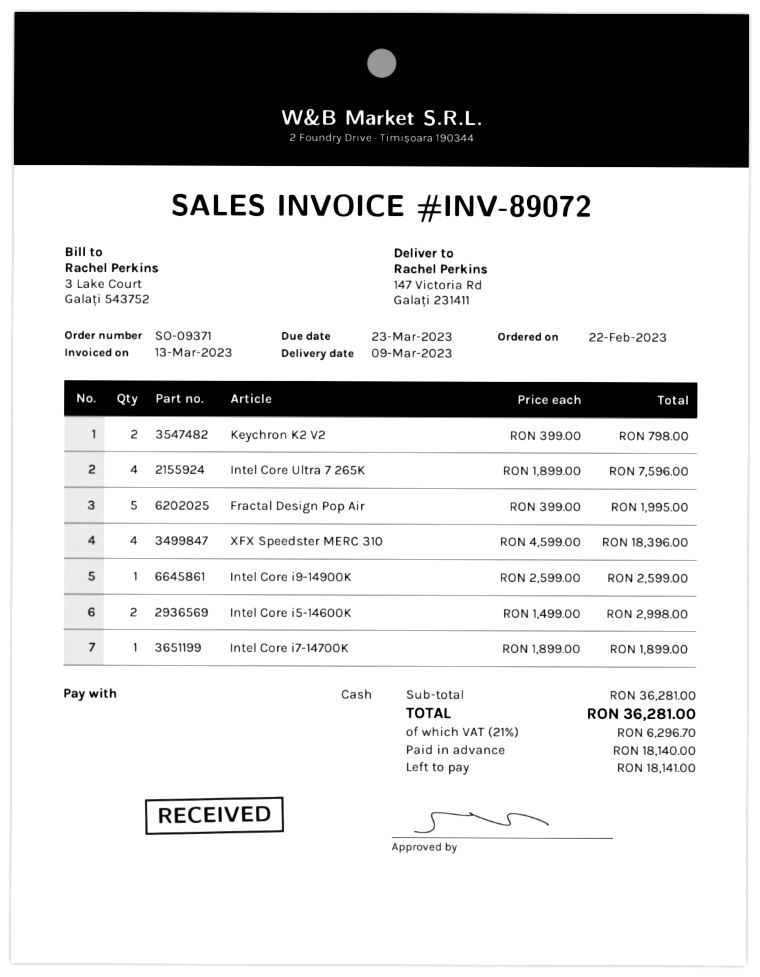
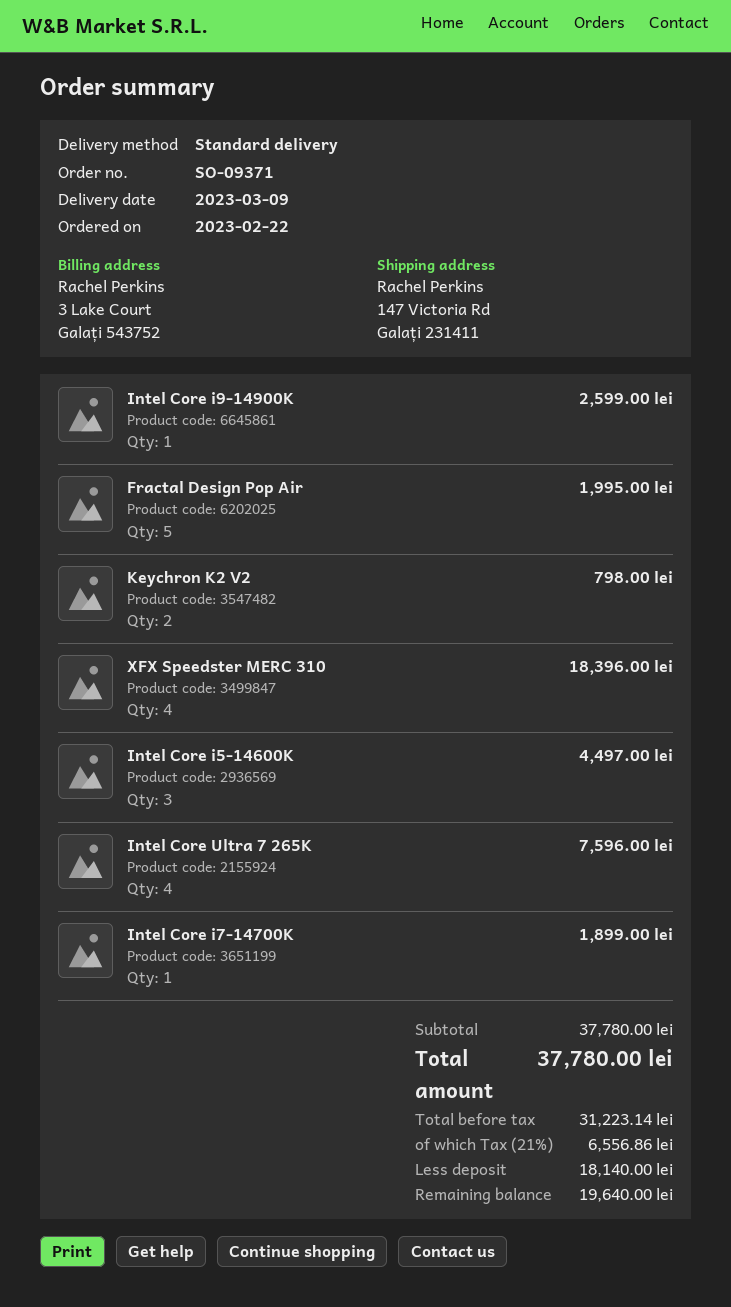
Intel Core i5-14600K: 2 for 2998.00 -> 3 for 4497.00
subtotal: 36281.00 -> 37780.00
tax: 21% = 6296.70 -> 21% = 6556.86
total: 36281.00 -> 37780.00
balance: 18141.00 -> 19640.00

